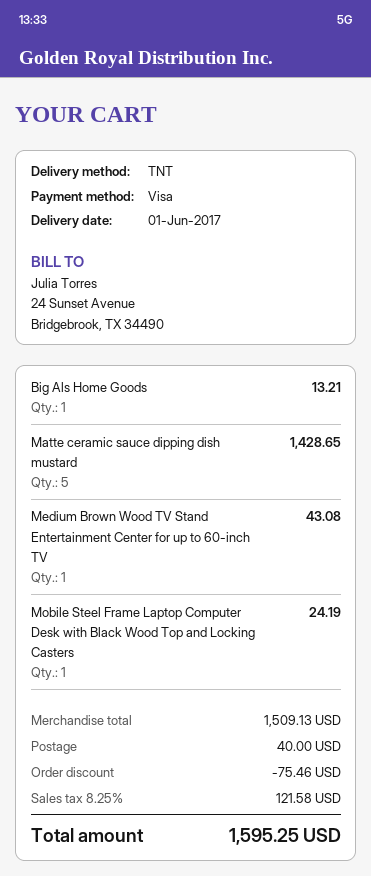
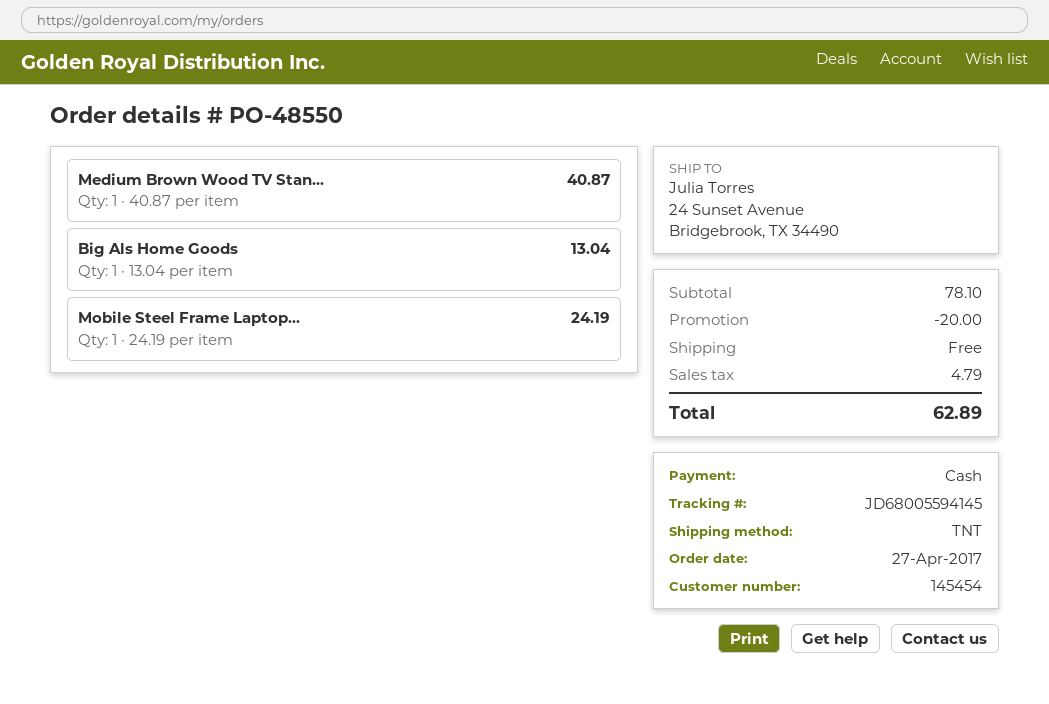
payment method: Visa -> cash
Big Als Home Goods: 1 for 13.21 -> 1 for 13.04
Matte ceramic sauce dipping dish mustard: 5 for 1428.65 -> none
Medium Brown Wood TV Stand Entertainment Center for up to 60-inch TV: 1 for 43.08 -> 1 for 40.87
subtotal: 1509.13 -> 78.10
discount: 75.46 -> 20.00
shipping: 40.00 -> 0.00
tax: 121.58 -> 4.79
total: 1595.25 -> 62.89

